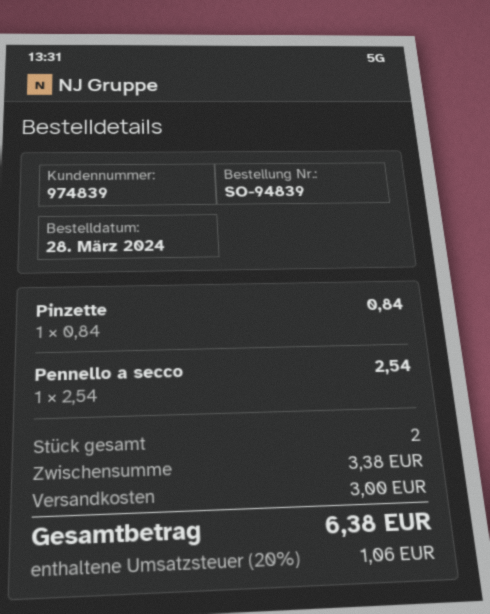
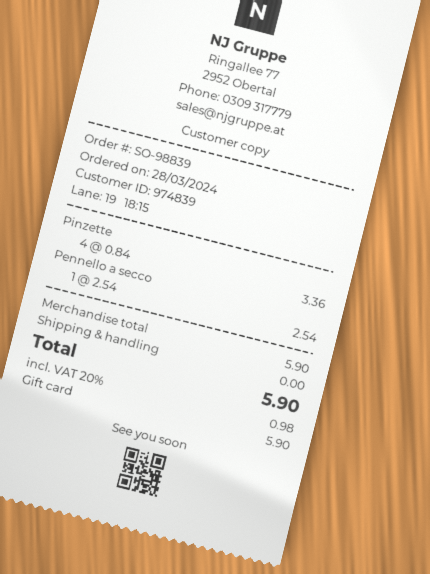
order number: SO-94839 -> SO-98839
Pinzette: 1 x 0.84 = 0.84 -> 4 x 0.84 = 3.36
subtotal: 3.38 -> 5.90
shipping: 3.00 -> 0.00
tax: 20% = 1.06 -> 20% = 0.98
total: 6.38 -> 5.90

